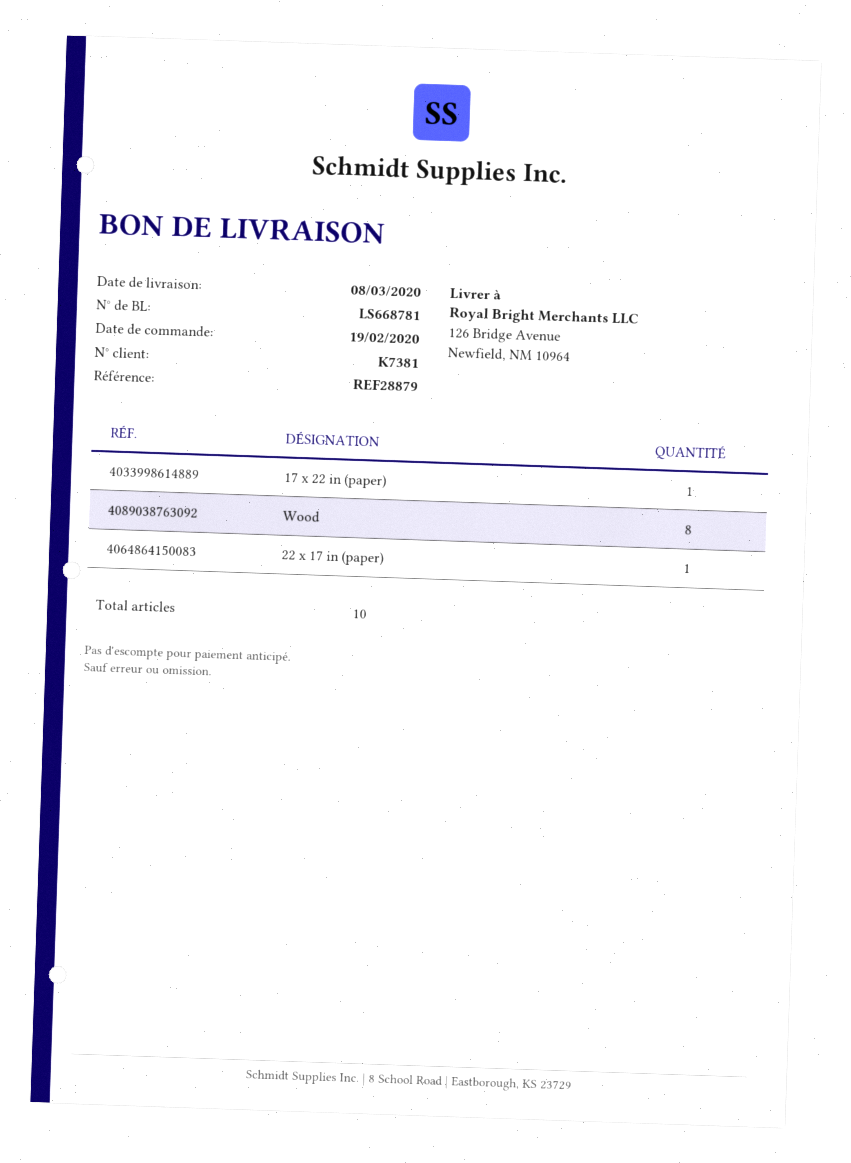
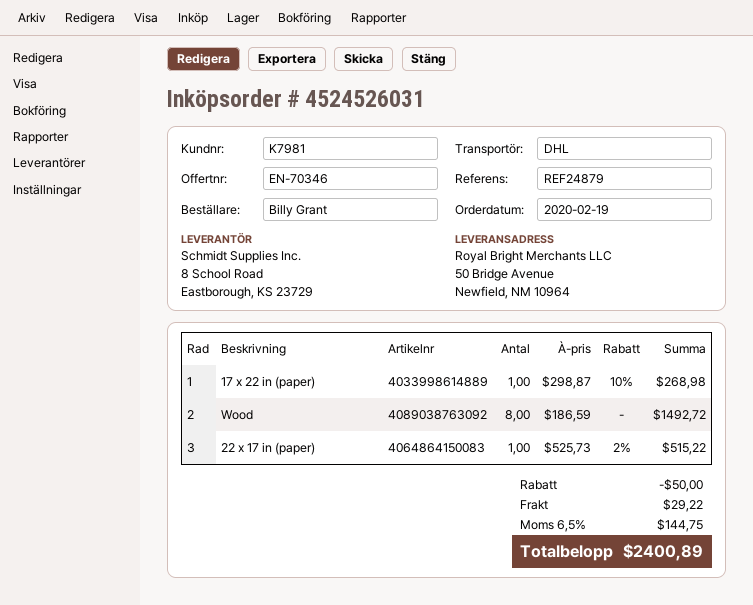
customer number: K7381 -> K7981
reference: REF28879 -> REF24879
ship to: 126 Bridge Avenue, Newfield, NM 10964 -> 50 Bridge Avenue, Newfield, NM 10964

